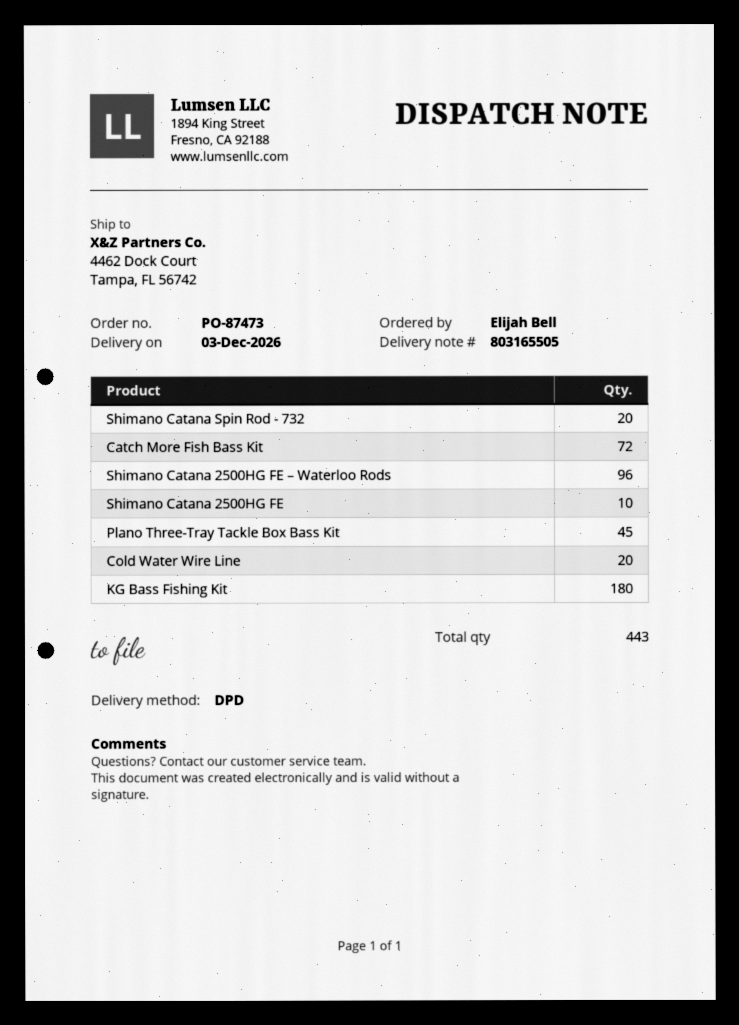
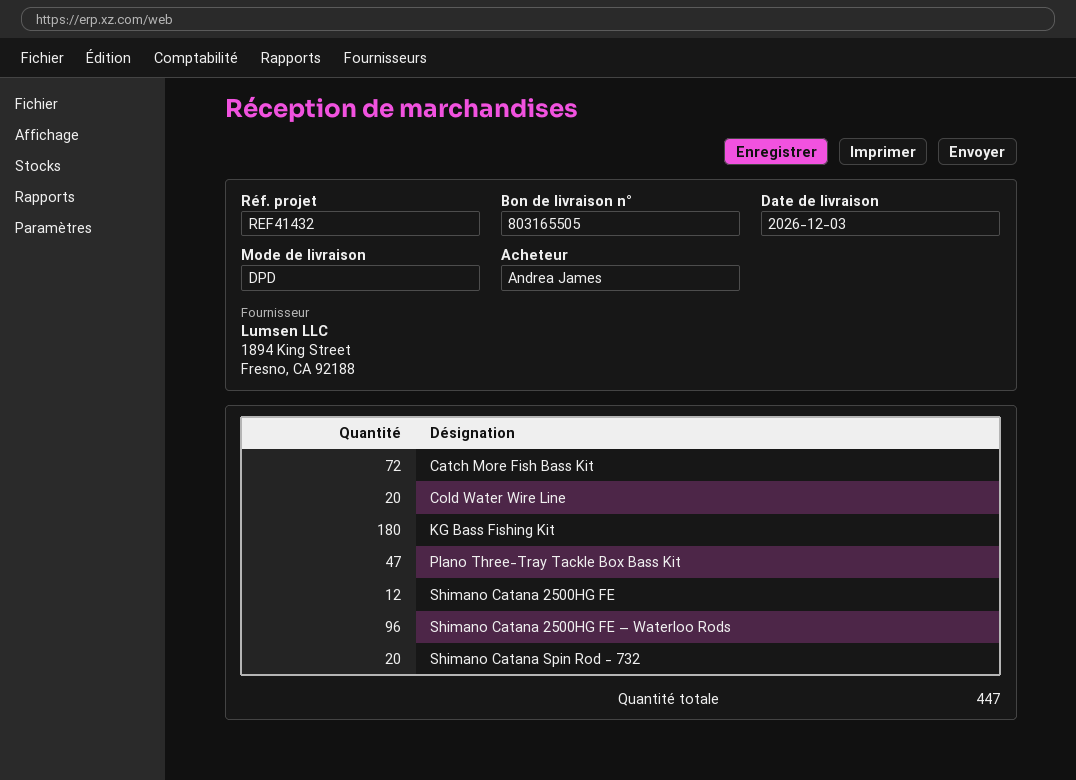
ordered by: Elijah Bell -> Andrea James
Shimano Catana 2500HG FE: 10 -> 12
Plano Three-Tray Tackle Box Bass Kit: 45 -> 47
total quantity: 443 -> 447

